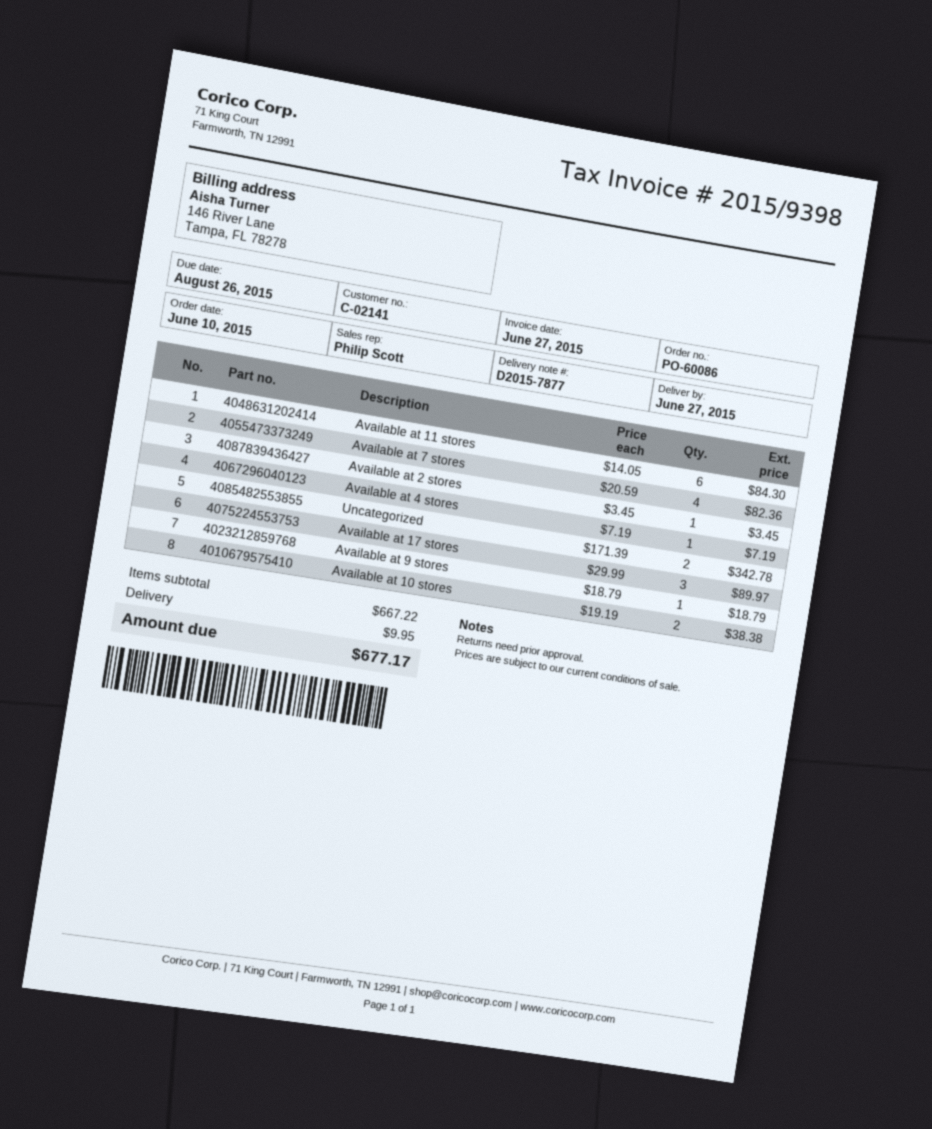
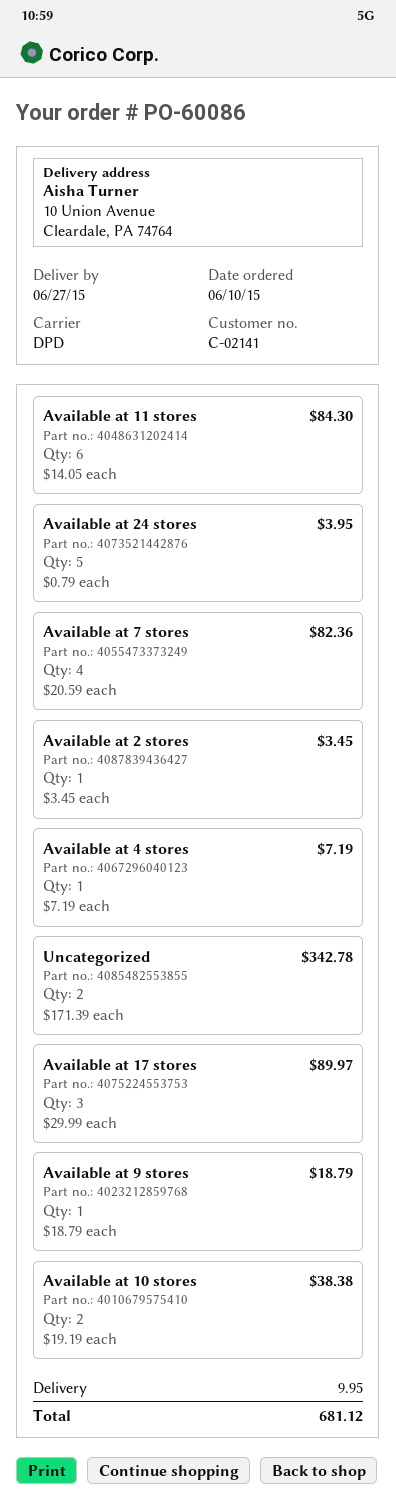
Available at 24 stores: none -> 5 x 0.79 = 3.95
total: 677.17 -> 681.12

